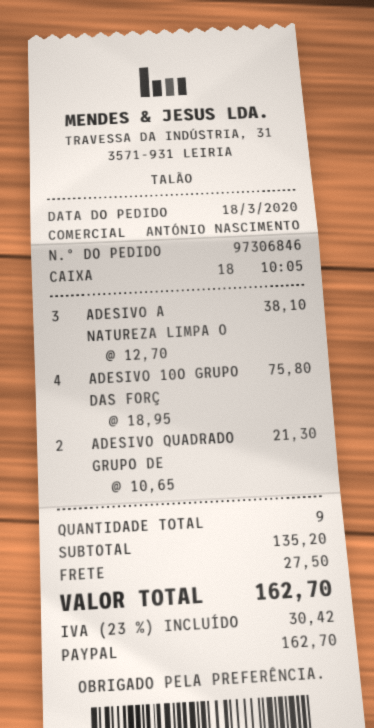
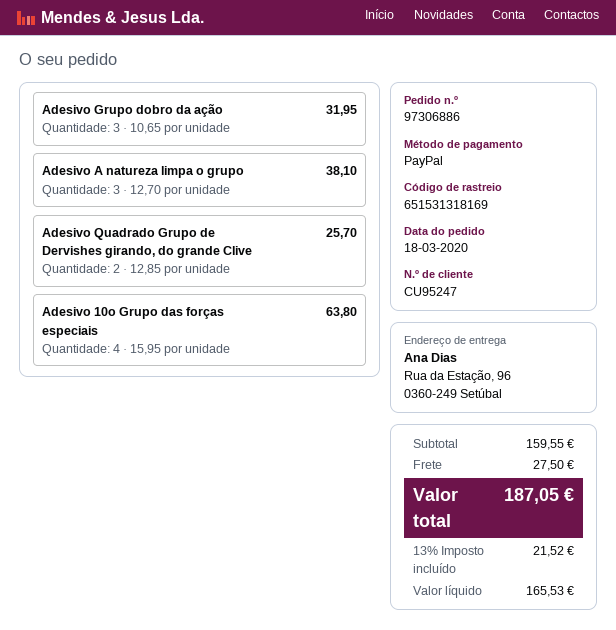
order number: 97306846 -> 97306886
ADESIVO 10O GRUPO DAS FORÇ: 4 x 18.95 = 75.80 -> 4 x 15.95 = 63.80
ADESIVO QUADRADO GRUPO DE: 2 x 10.65 = 21.30 -> 2 x 12.85 = 25.70
Adesivo Grupo dobro da ação: none -> 3 x 10.65 = 31.95
subtotal: 135.20 -> 159.55
tax: 23% = 30.42 -> 13% = 21.52
total: 162.70 -> 187.05

